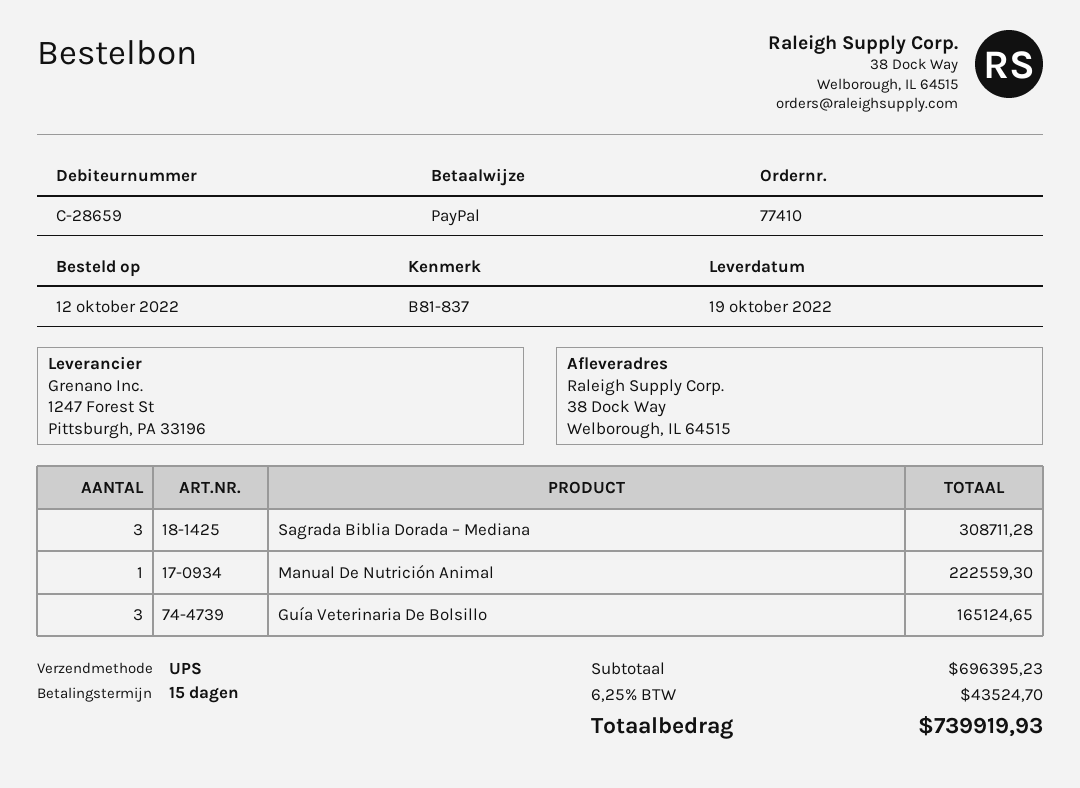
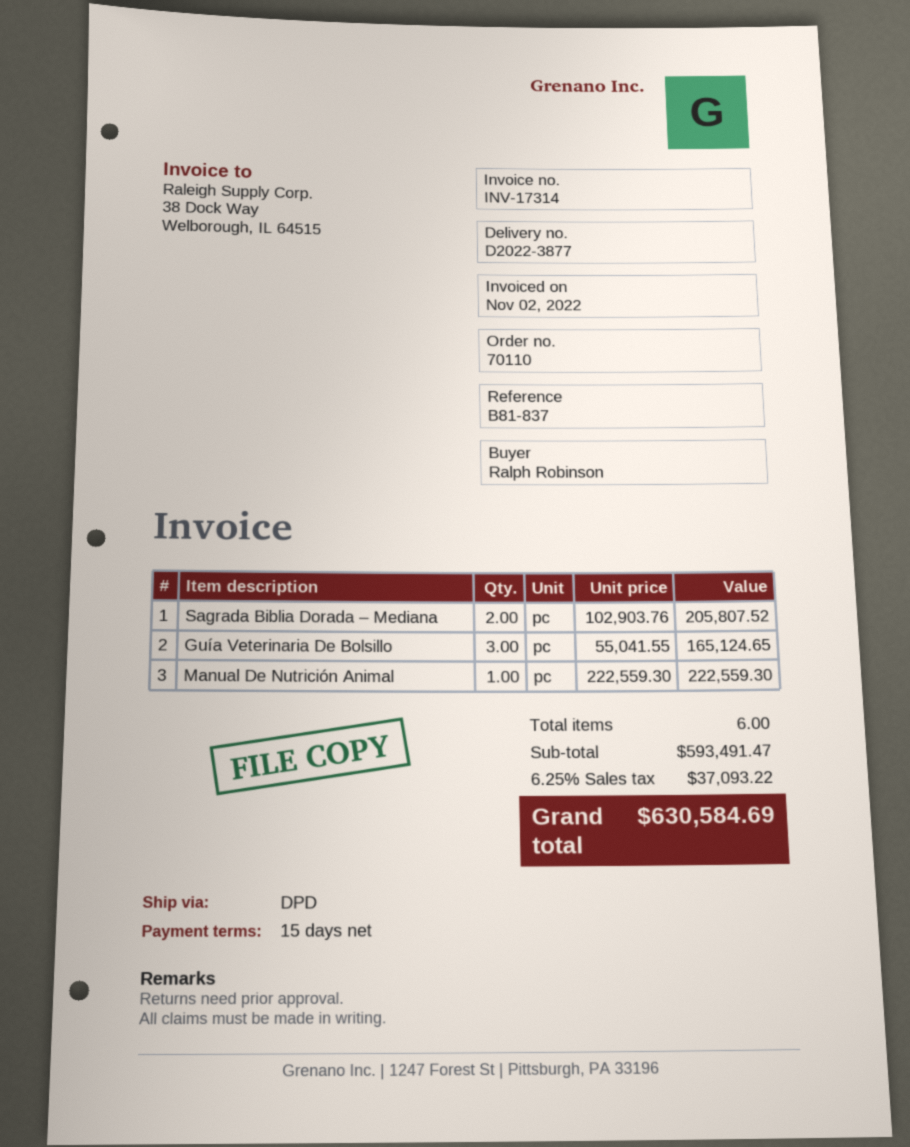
order number: 77410 -> 70110
shipping method: UPS -> DPD
Sagrada Biblia Dorada – Mediana: 3 for 308711.28 -> 2 for 205807.52
subtotal: 696395.23 -> 593491.47
tax: 6.25% = 43524.70 -> 6.25% = 37093.22
total: 739919.93 -> 630584.69

